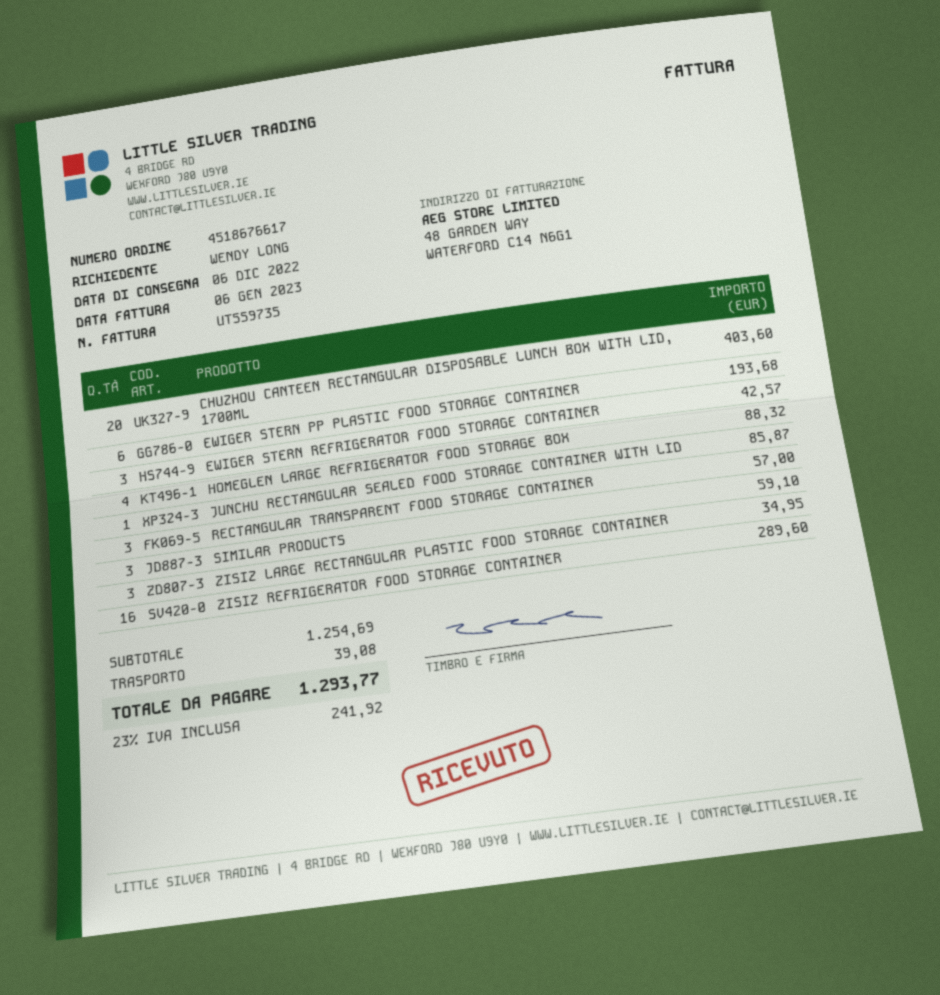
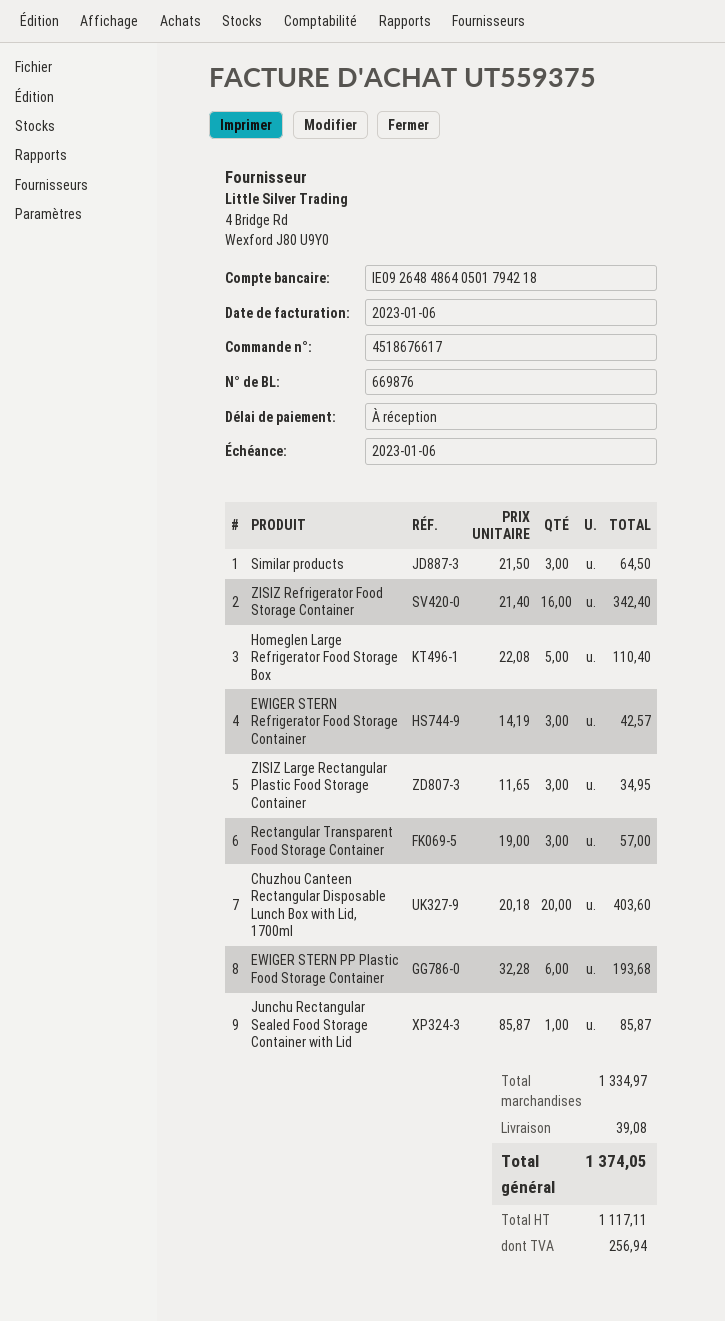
invoice number: UT559735 -> UT559375
HOMEGLEN LARGE REFRIGERATOR FOOD STORAGE BOX: 4 for 88.32 -> 5 for 110.40
SIMILAR PRODUCTS: 3 for 59.10 -> 3 for 64.50
ZISIZ REFRIGERATOR FOOD STORAGE CONTAINER: 16 for 289.60 -> 16 for 342.40
subtotal: 1254.69 -> 1334.97
tax: 241.92 -> 256.94
total: 1293.77 -> 1374.05

